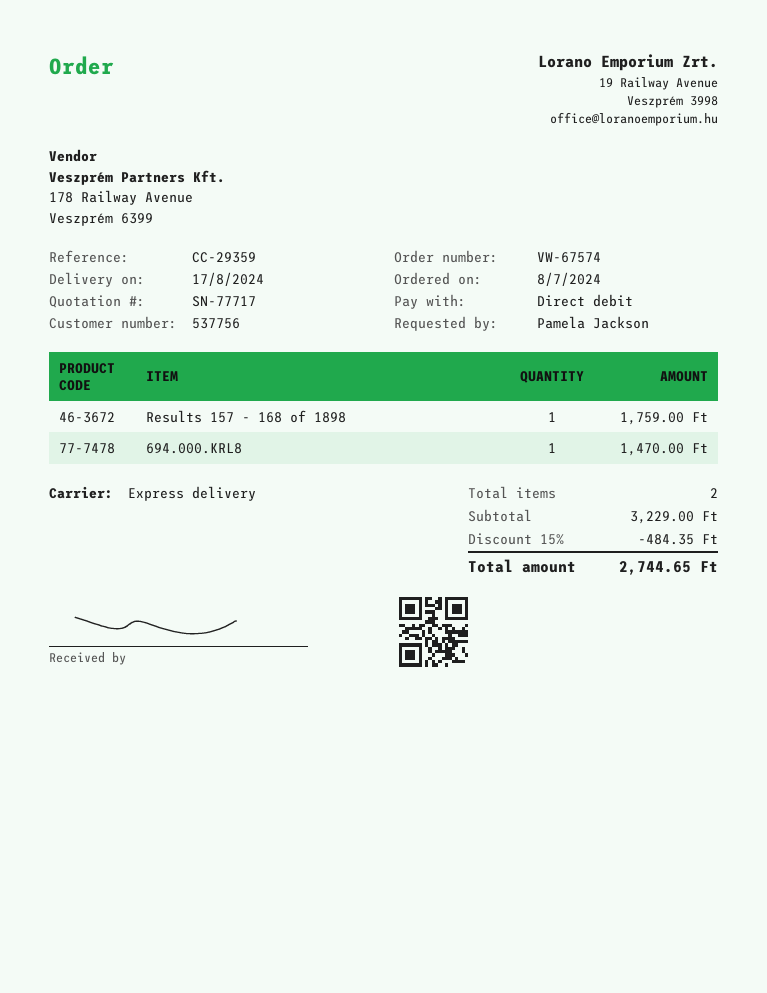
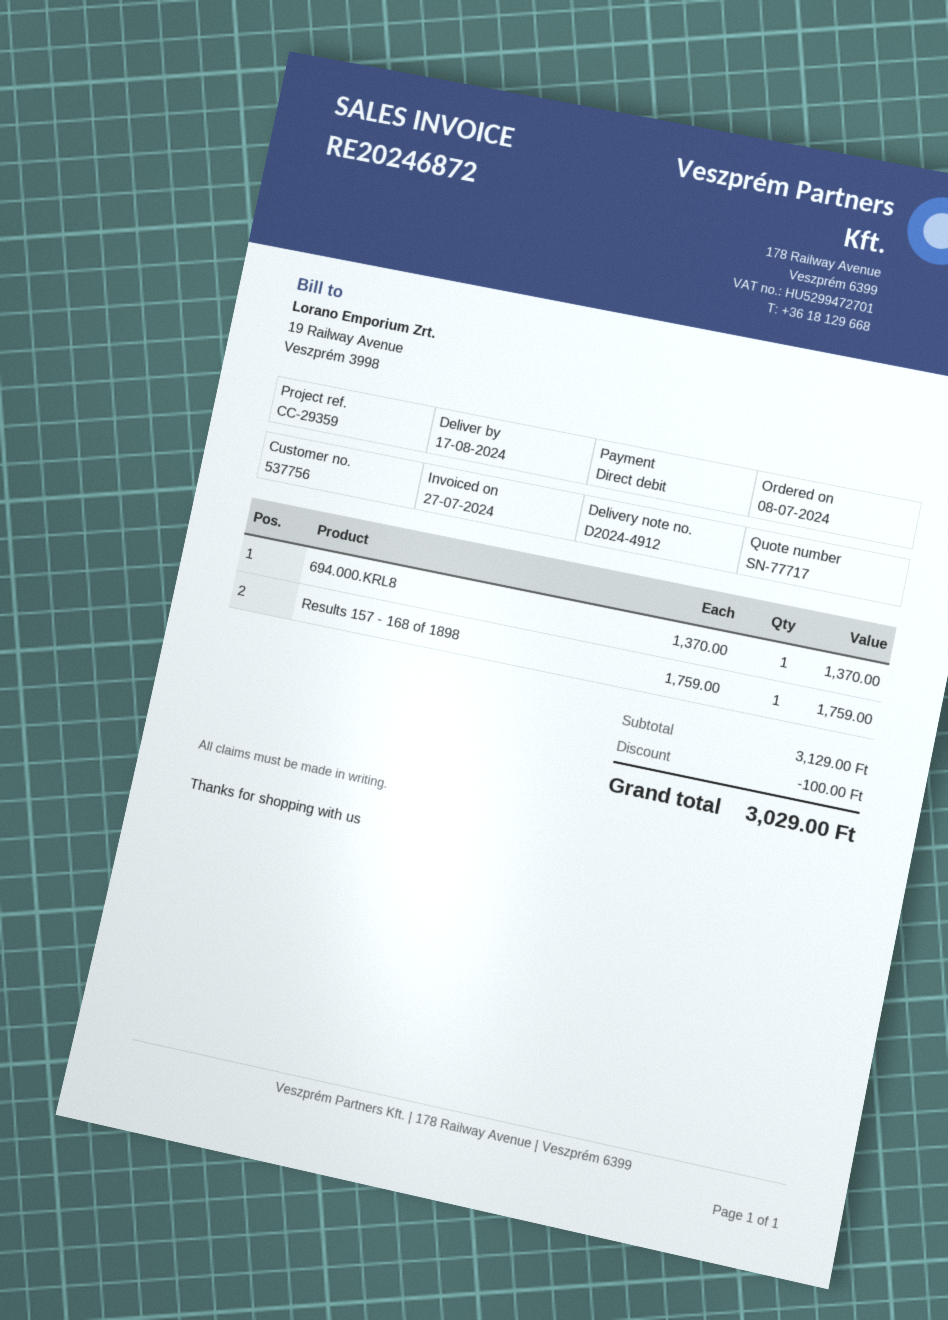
694.000.KRL8: 1 for 1470.00 -> 1 for 1370.00
subtotal: 3229.00 -> 3129.00
discount: 484.35 -> 100.00
total: 2744.65 -> 3029.00

